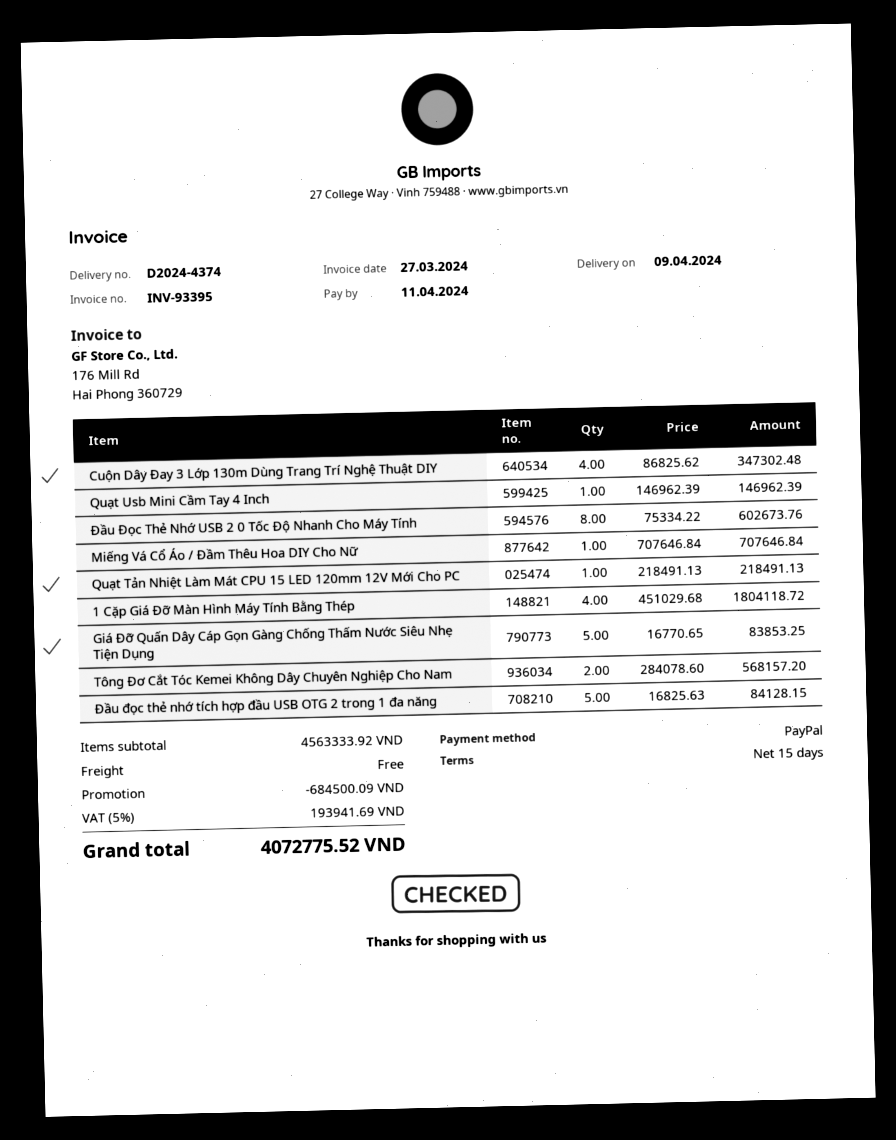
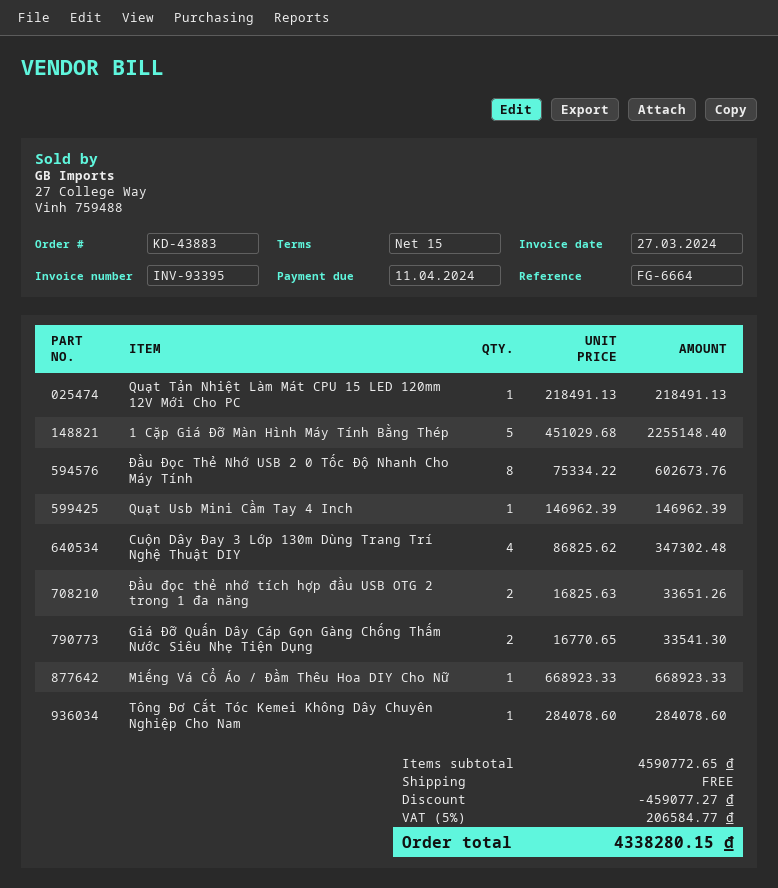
Miếng Vá Cổ Áo / Đầm Thêu Hoa DIY Cho Nữ: 1 x 707646.84 = 707646.84 -> 1 x 668923.33 = 668923.33
1 Cặp Giá Đỡ Màn Hình Máy Tính Bằng Thép: 4 x 451029.68 = 1804118.72 -> 5 x 451029.68 = 2255148.40
Giá Đỡ Quấn Dây Cáp Gọn Gàng Chống Thấm Nước Siêu Nhẹ Tiện Dụng: 5 x 16770.65 = 83853.25 -> 2 x 16770.65 = 33541.30
Tông Đơ Cắt Tóc Kemei Không Dây Chuyên Nghiệp Cho Nam: 2 x 284078.60 = 568157.20 -> 1 x 284078.60 = 284078.60
Đầu đọc thẻ nhớ tích hợp đầu USB OTG 2 trong 1 đa năng: 5 x 16825.63 = 84128.15 -> 2 x 16825.63 = 33651.26
subtotal: 4563333.92 -> 4590772.65
discount: 684500.09 -> 459077.27
tax: 5% = 193941.69 -> 5% = 206584.77
total: 4072775.52 -> 4338280.15

